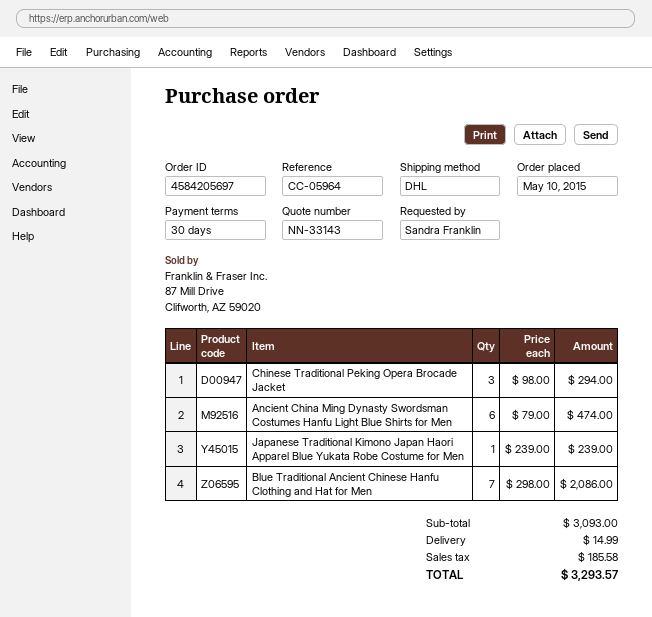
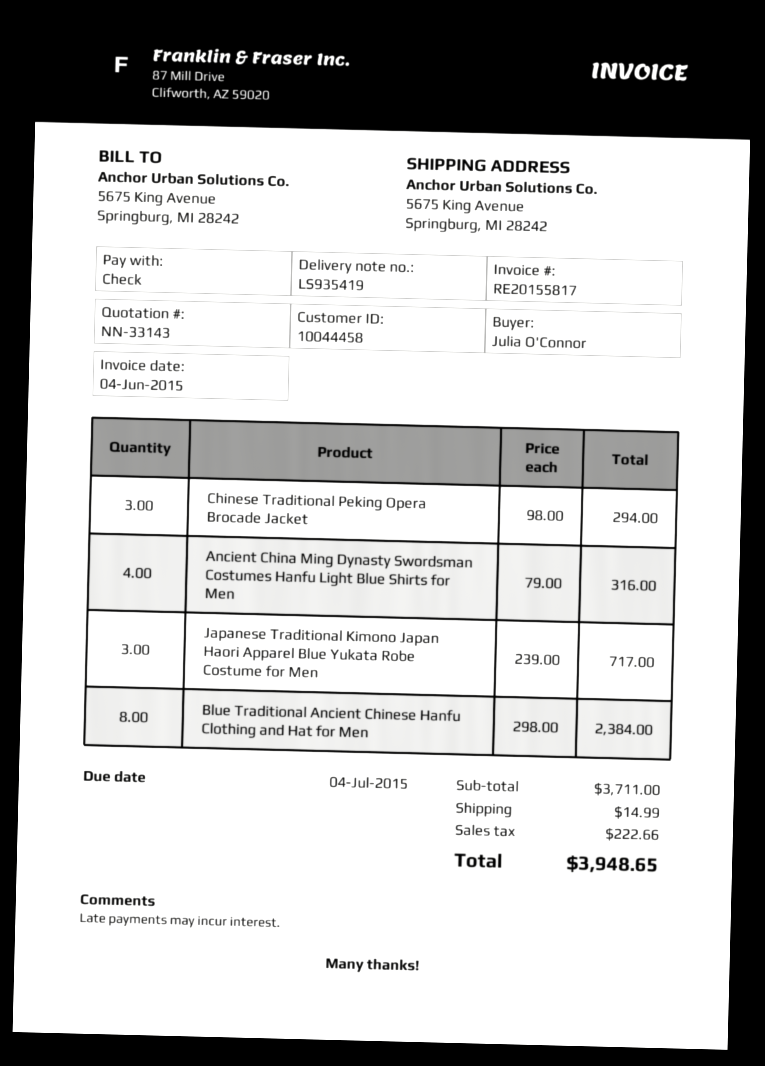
ordered by: Sandra Franklin -> Julia O'Connor
Ancient China Ming Dynasty Swordsman Costumes Hanfu Light Blue Shirts for Men: 6 x 79.00 = 474.00 -> 4 x 79.00 = 316.00
Japanese Traditional Kimono Japan Haori Apparel Blue Yukata Robe Costume for Men: 1 x 239.00 = 239.00 -> 3 x 239.00 = 717.00
Blue Traditional Ancient Chinese Hanfu Clothing and Hat for Men: 7 x 298.00 = 2086.00 -> 8 x 298.00 = 2384.00
subtotal: 3093.00 -> 3711.00
tax: 185.58 -> 222.66
total: 3293.57 -> 3948.65

